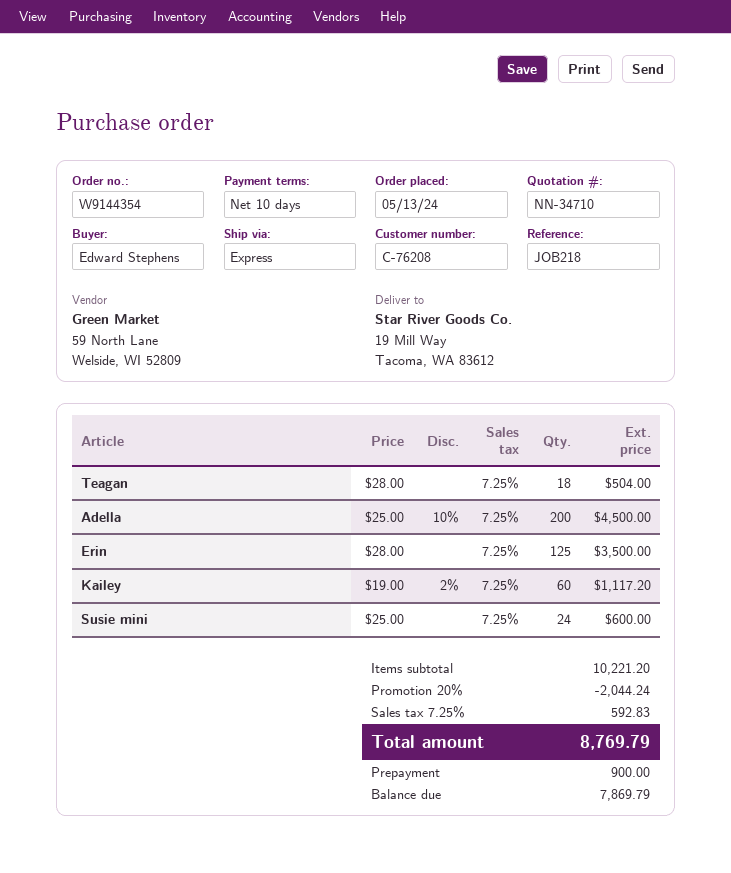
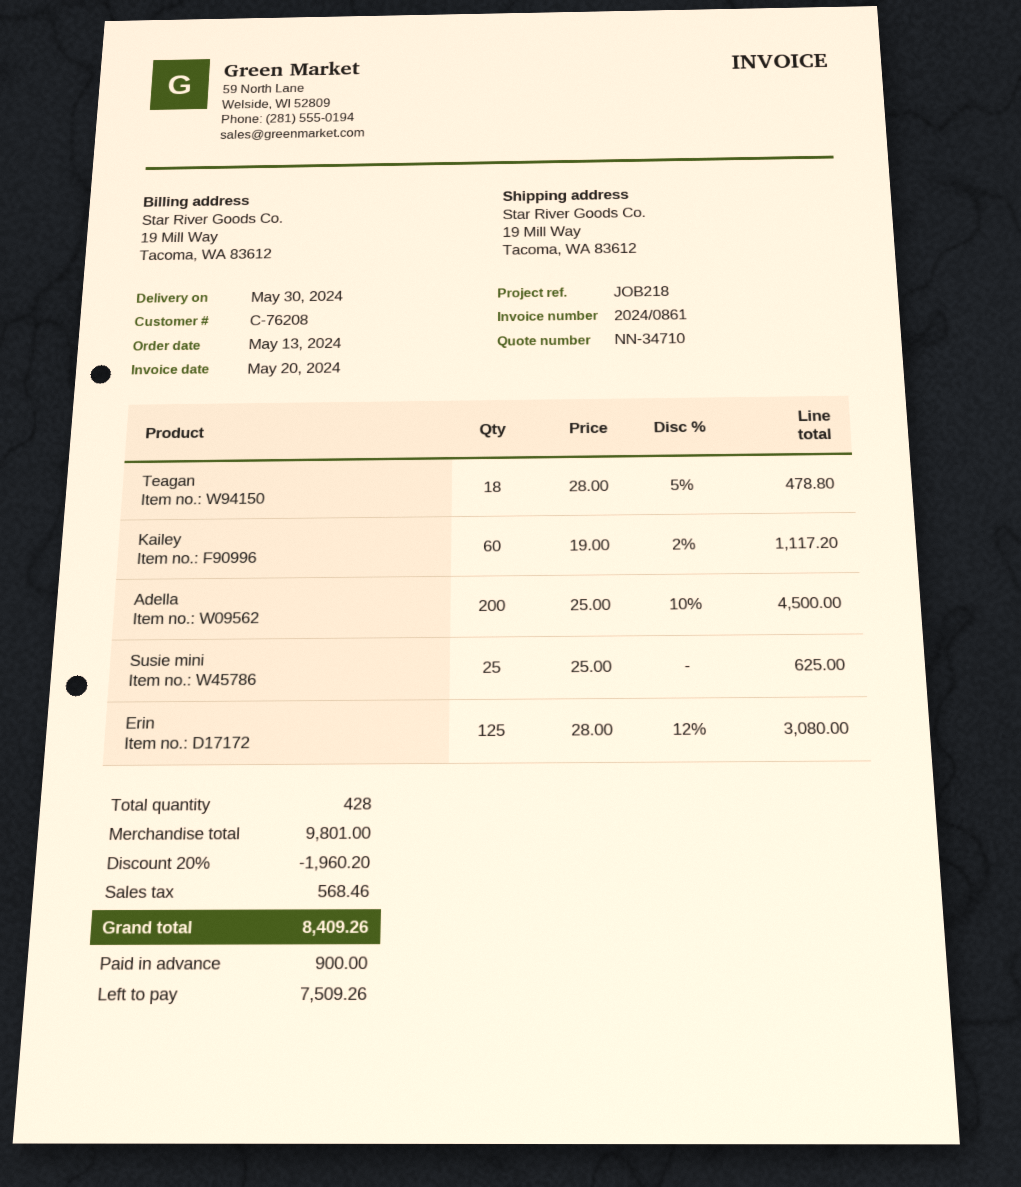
Teagan: 18 x 28.00 = 504.00 -> 18 x 28.00 - 5% = 478.80
Erin: 125 x 28.00 = 3500.00 -> 125 x 28.00 - 12% = 3080.00
Susie mini: 24 x 25.00 = 600.00 -> 25 x 25.00 = 625.00
subtotal: 10221.20 -> 9801.00
discount: 20% = 2044.24 -> 20% = 1960.20
tax: 592.83 -> 568.46
total: 8769.79 -> 8409.26
balance: 7869.79 -> 7509.26

